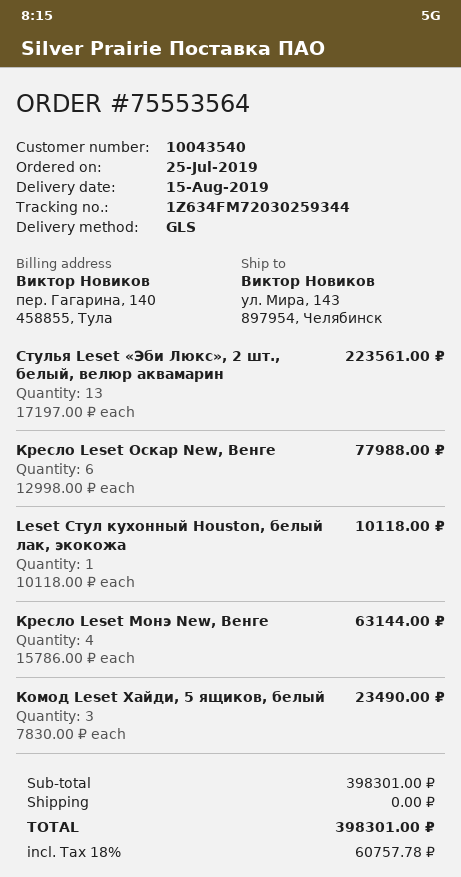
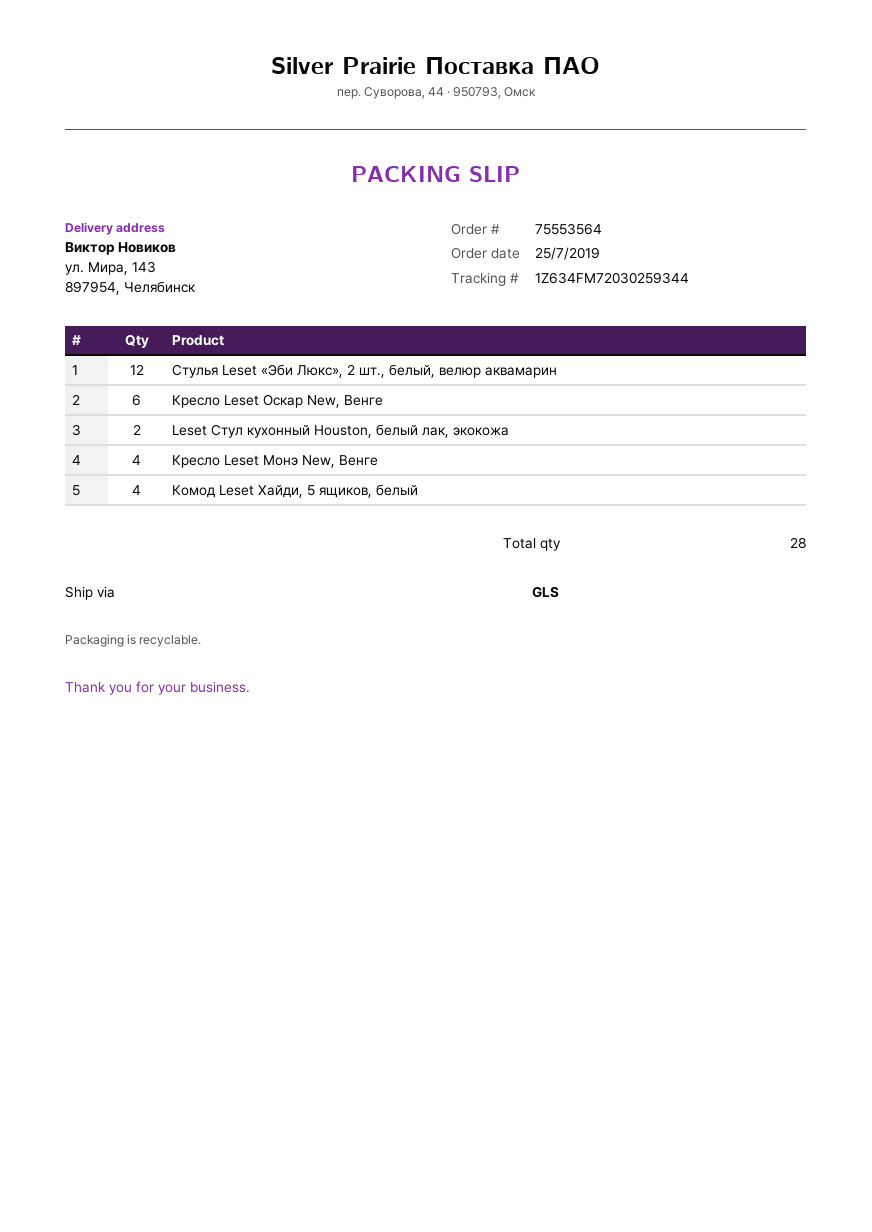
Стулья Leset «Эби Люкс», 2 шт., белый, велюр аквамарин: 13 -> 12
Leset Стул кухонный Houston, белый лак, экокожа: 1 -> 2
Комод Leset Хайди, 5 ящиков, белый: 3 -> 4

